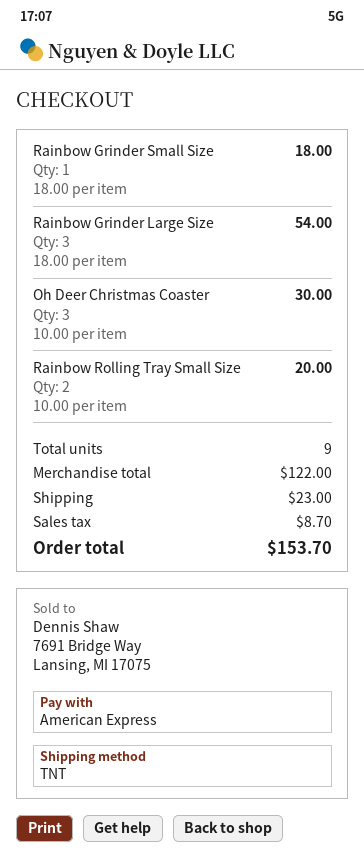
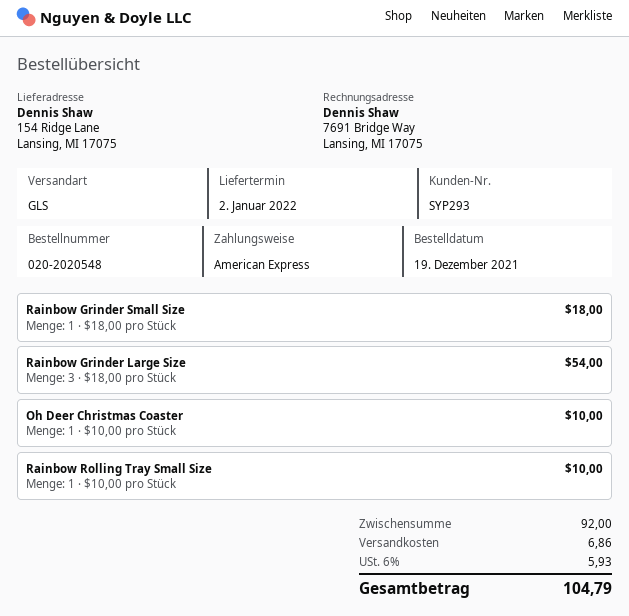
shipping method: TNT -> GLS
Oh Deer Christmas Coaster: 3 x 10.00 = 30.00 -> 1 x 10.00 = 10.00
Rainbow Rolling Tray Small Size: 2 x 10.00 = 20.00 -> 1 x 10.00 = 10.00
subtotal: 122.00 -> 92.00
shipping: 23.00 -> 6.86
tax: 8.70 -> 5.93
total: 153.70 -> 104.79

